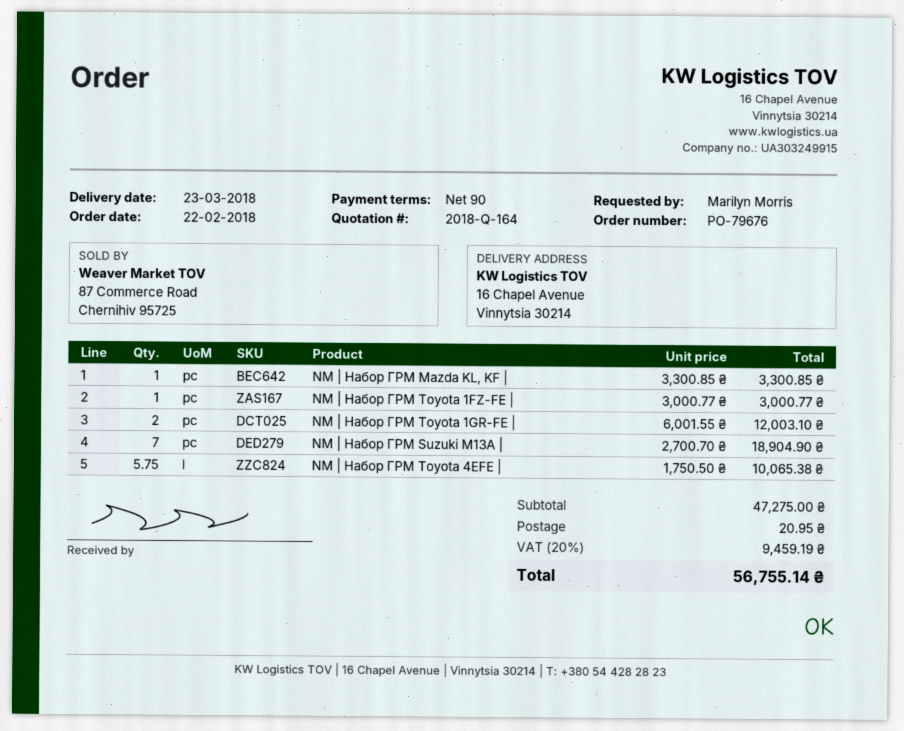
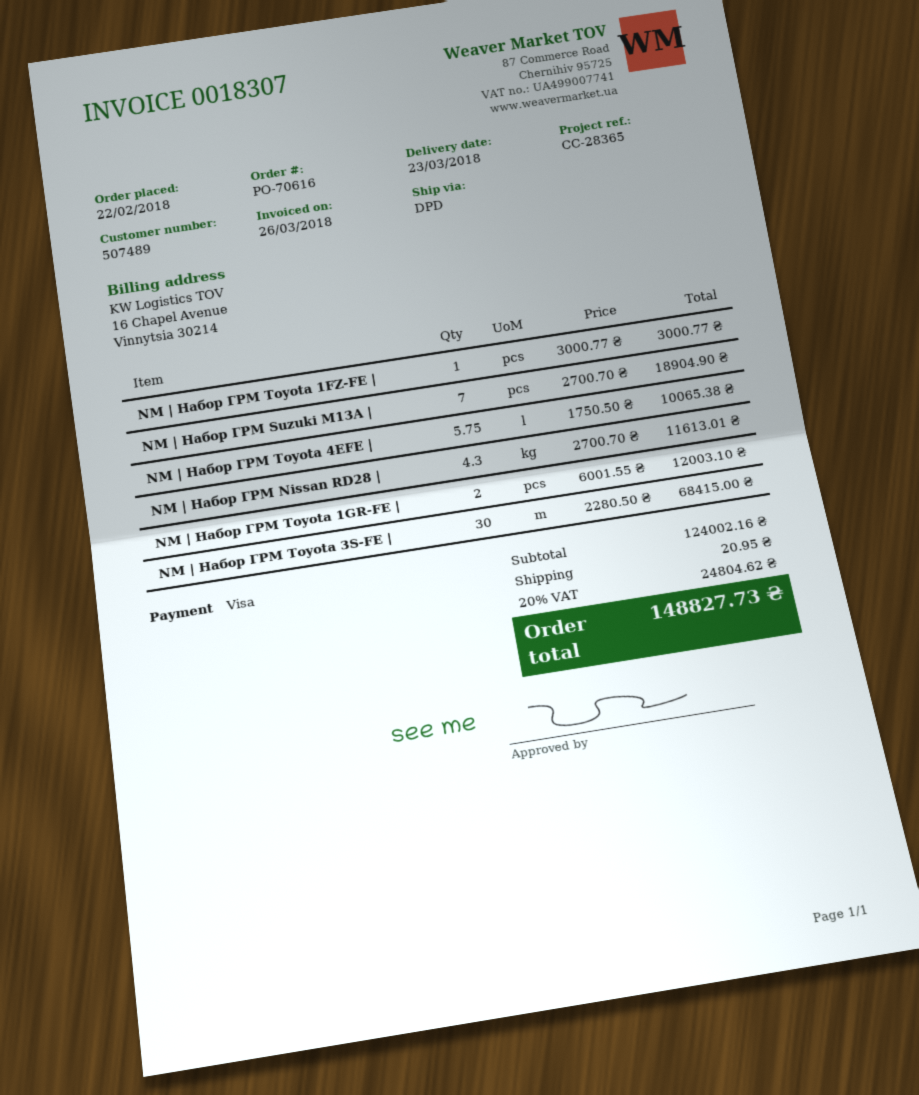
order number: PO-79676 -> PO-70616
NM | Набор ГРМ Mazda KL, KF |: 1 x 3300.85 = 3300.85 -> none
NM | Набор ГРМ Nissan RD28 |: none -> 4.3 x 2700.70 = 11613.01
NM | Набор ГРМ Toyota 3S-FE |: none -> 30 x 2280.50 = 68415.00
subtotal: 47275.00 -> 124002.16
tax: 20% = 9459.19 -> 20% = 24804.62
total: 56755.14 -> 148827.73

